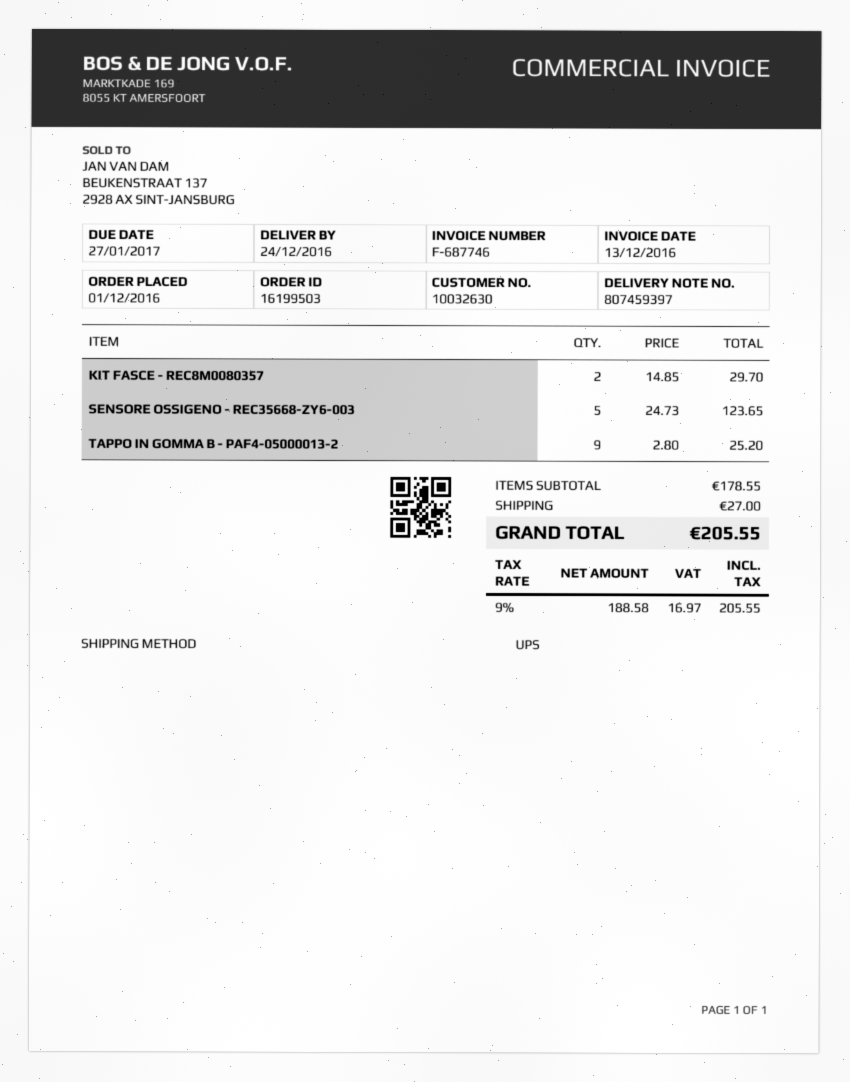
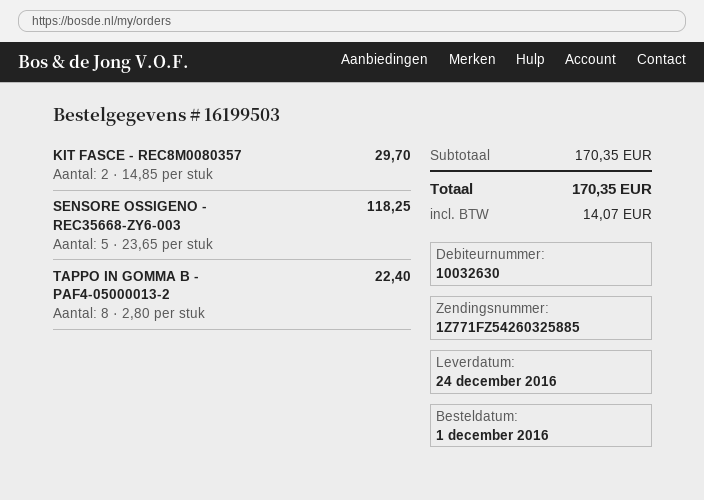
SENSORE OSSIGENO - REC35668-ZY6-003: 5 x 24.73 = 123.65 -> 5 x 23.65 = 118.25
TAPPO IN GOMMA B - PAF4-05000013-2: 9 x 2.80 = 25.20 -> 8 x 2.80 = 22.40
subtotal: 178.55 -> 170.35
shipping: 27.00 -> none
tax: 16.97 -> 14.07
total: 205.55 -> 170.35

